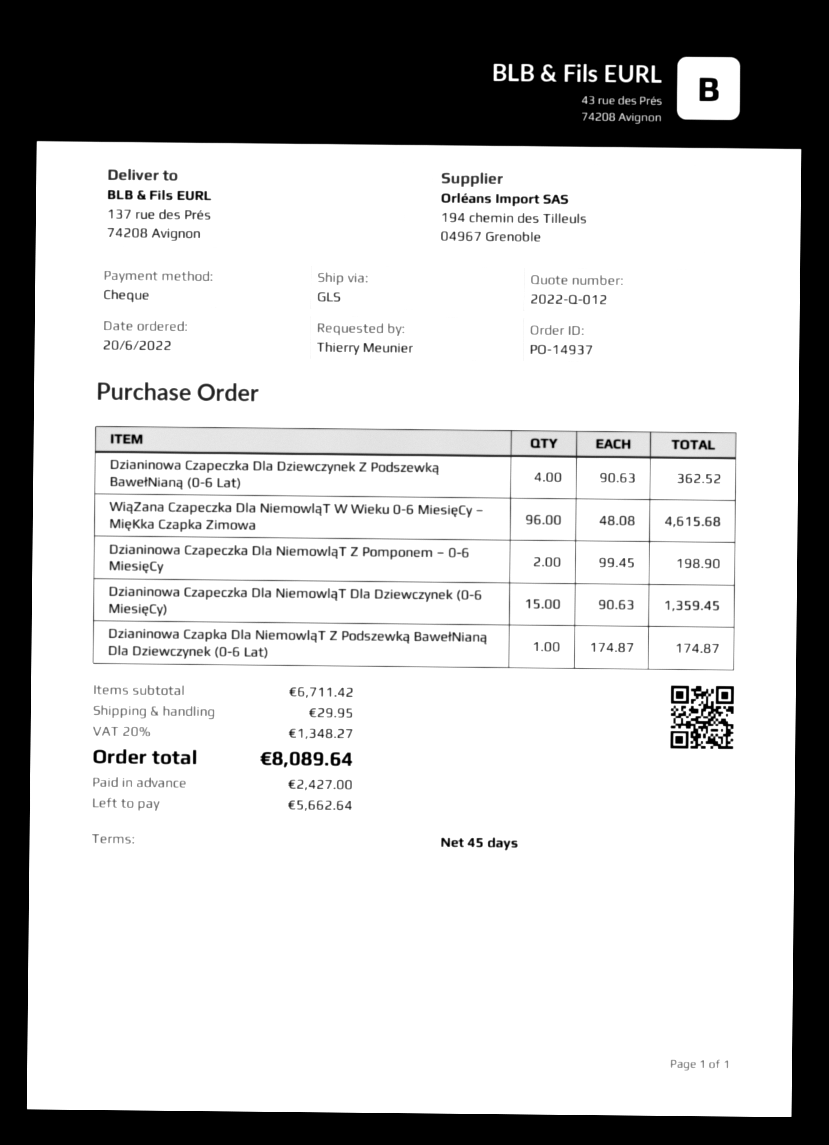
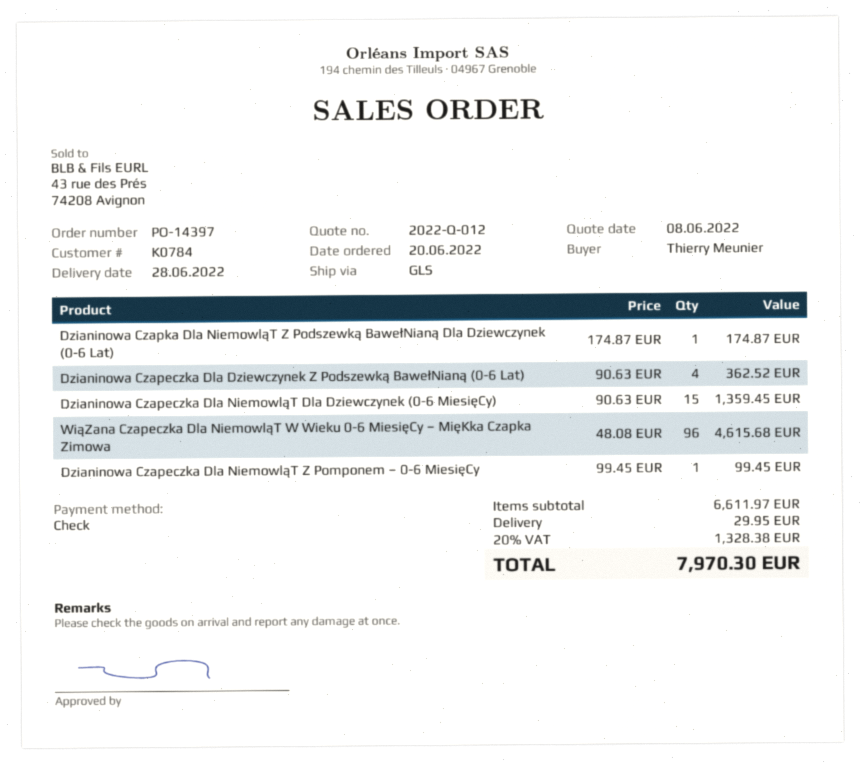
order number: PO-14937 -> PO-14397
Dzianinowa Czapeczka Dla NiemowląT Z Pomponem – 0-6 MiesięCy: 2 x 99.45 = 198.90 -> 1 x 99.45 = 99.45
subtotal: 6711.42 -> 6611.97
tax: 20% = 1348.27 -> 20% = 1328.38
total: 8089.64 -> 7970.30

